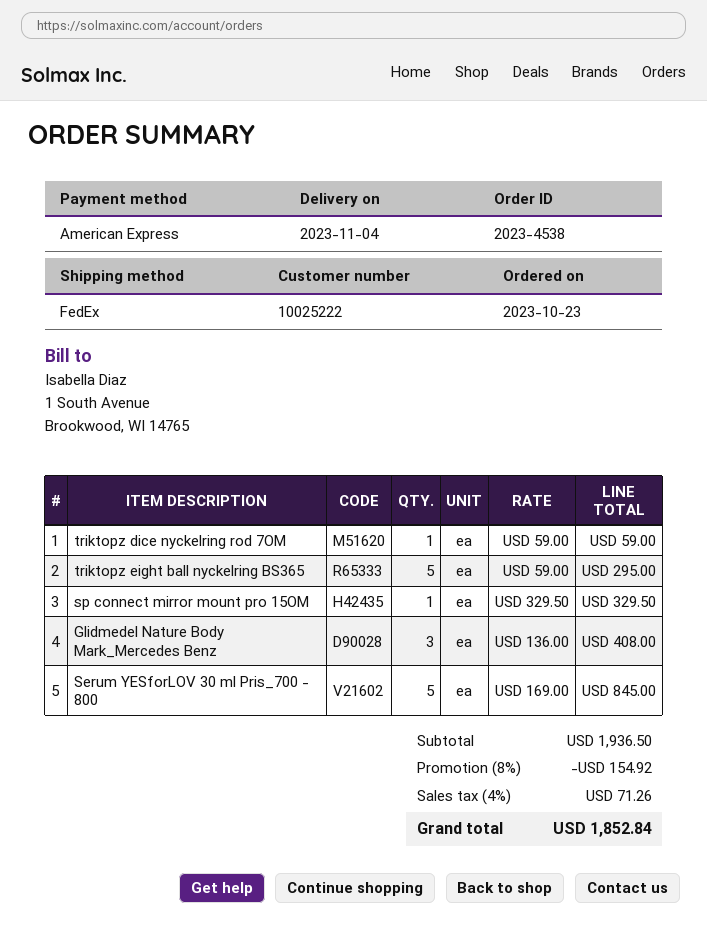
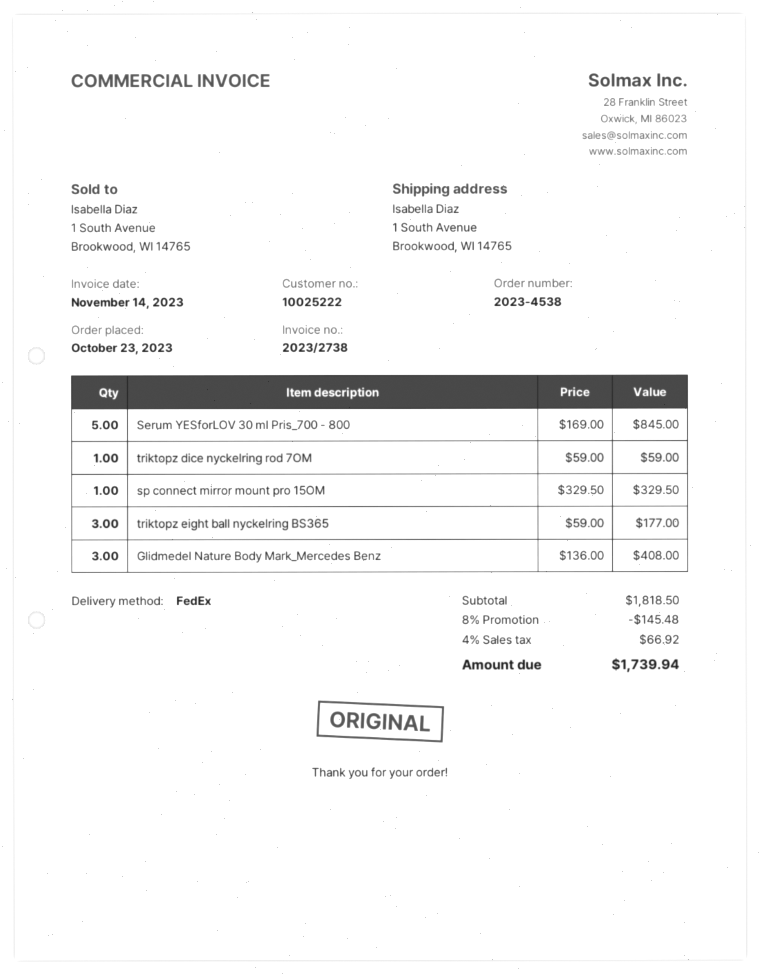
triktopz eight ball nyckelring BS365: 5 x 59.00 = 295.00 -> 3 x 59.00 = 177.00
subtotal: 1936.50 -> 1818.50
discount: 8% = 154.92 -> 8% = 145.48
tax: 4% = 71.26 -> 4% = 66.92
total: 1852.84 -> 1739.94

